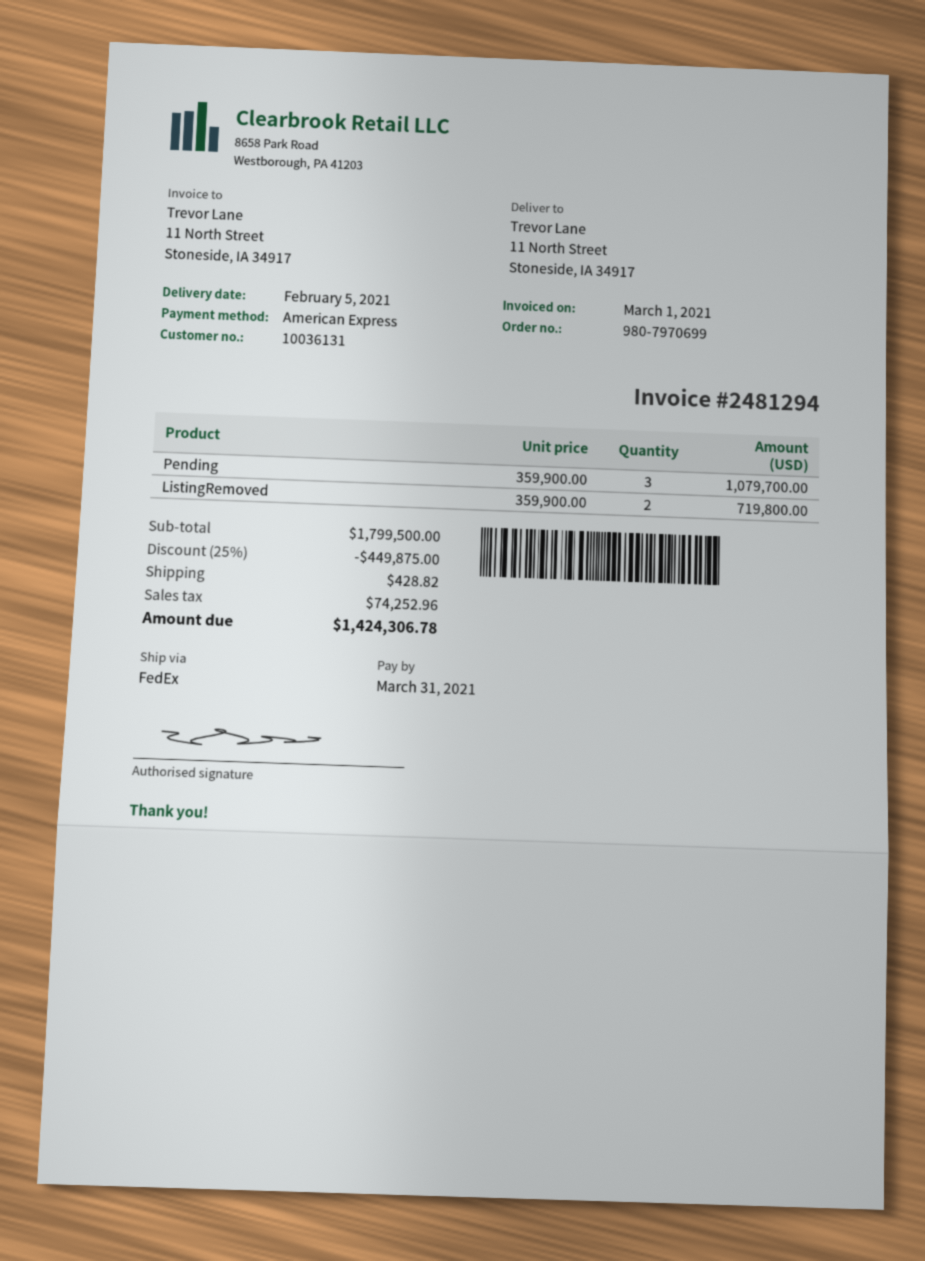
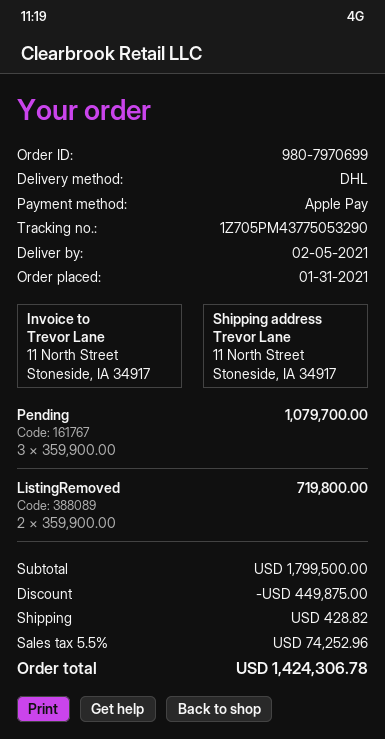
payment method: American Express -> Apple Pay
shipping method: FedEx -> DHL

